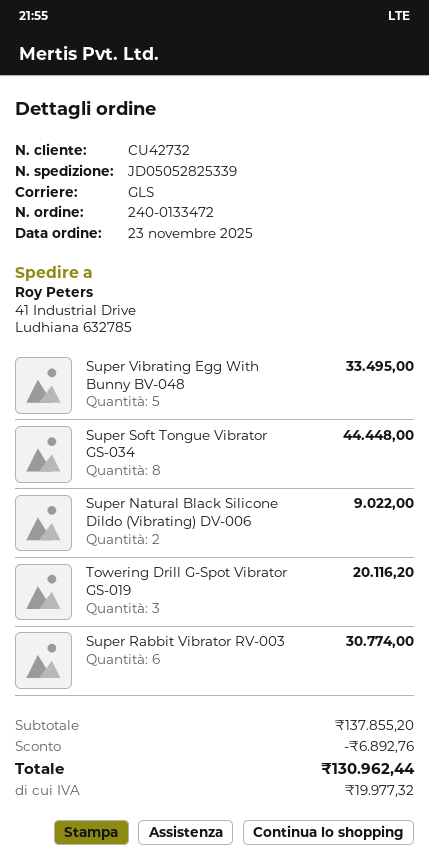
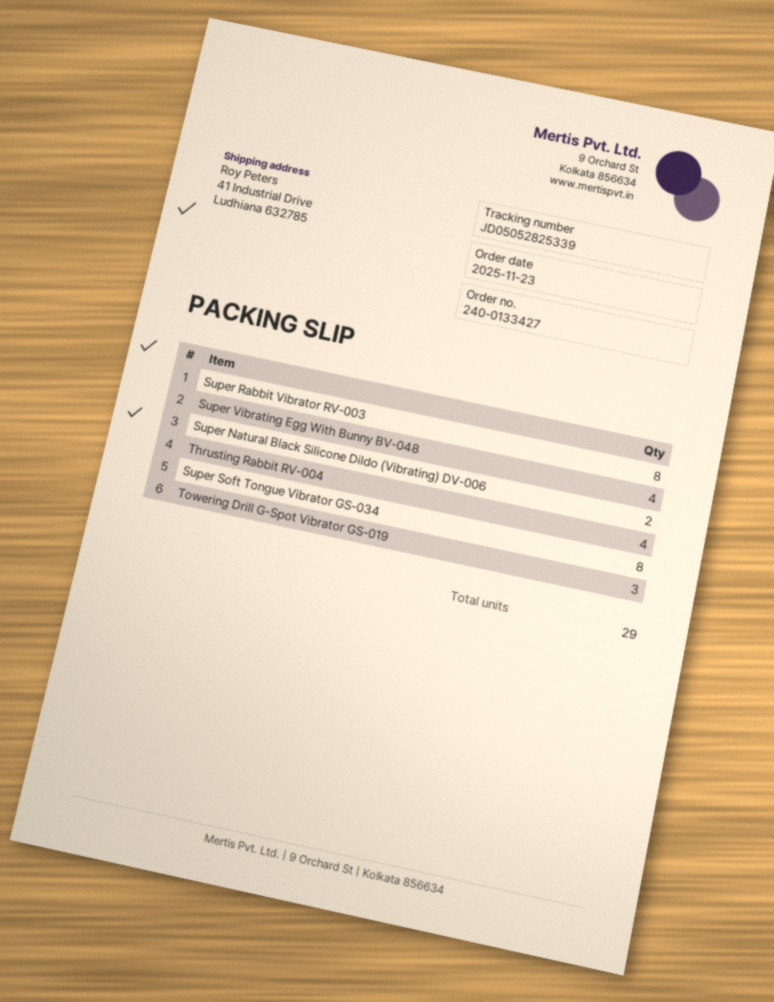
order number: 240-0133472 -> 240-0133427
Super Vibrating Egg With Bunny BV-048: 5 -> 4
Super Rabbit Vibrator RV-003: 6 -> 8
Thrusting Rabbit RV-004: none -> 4

